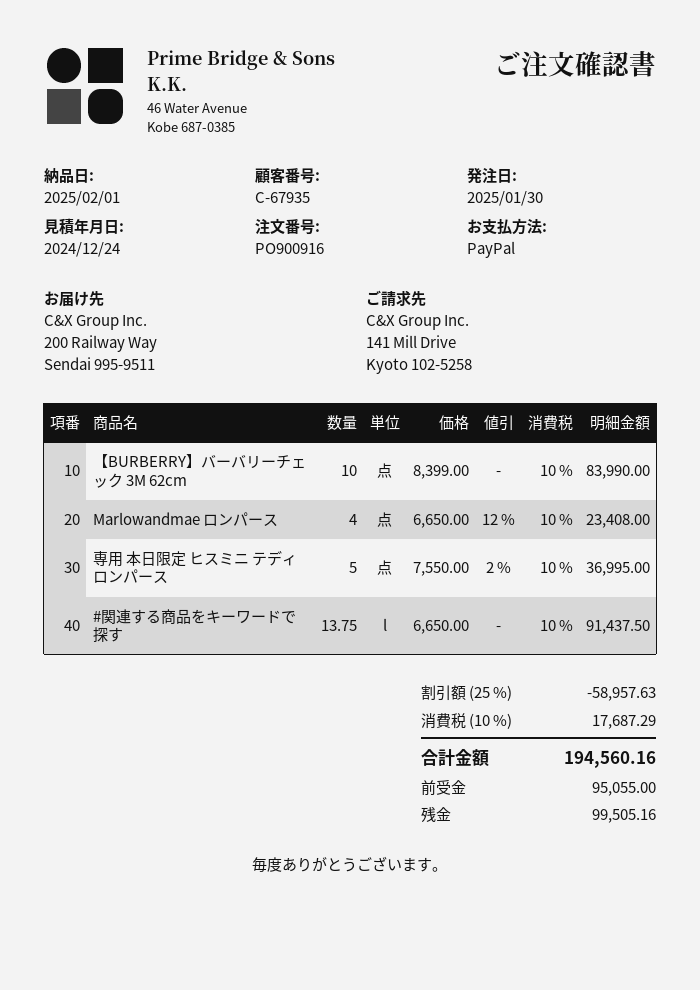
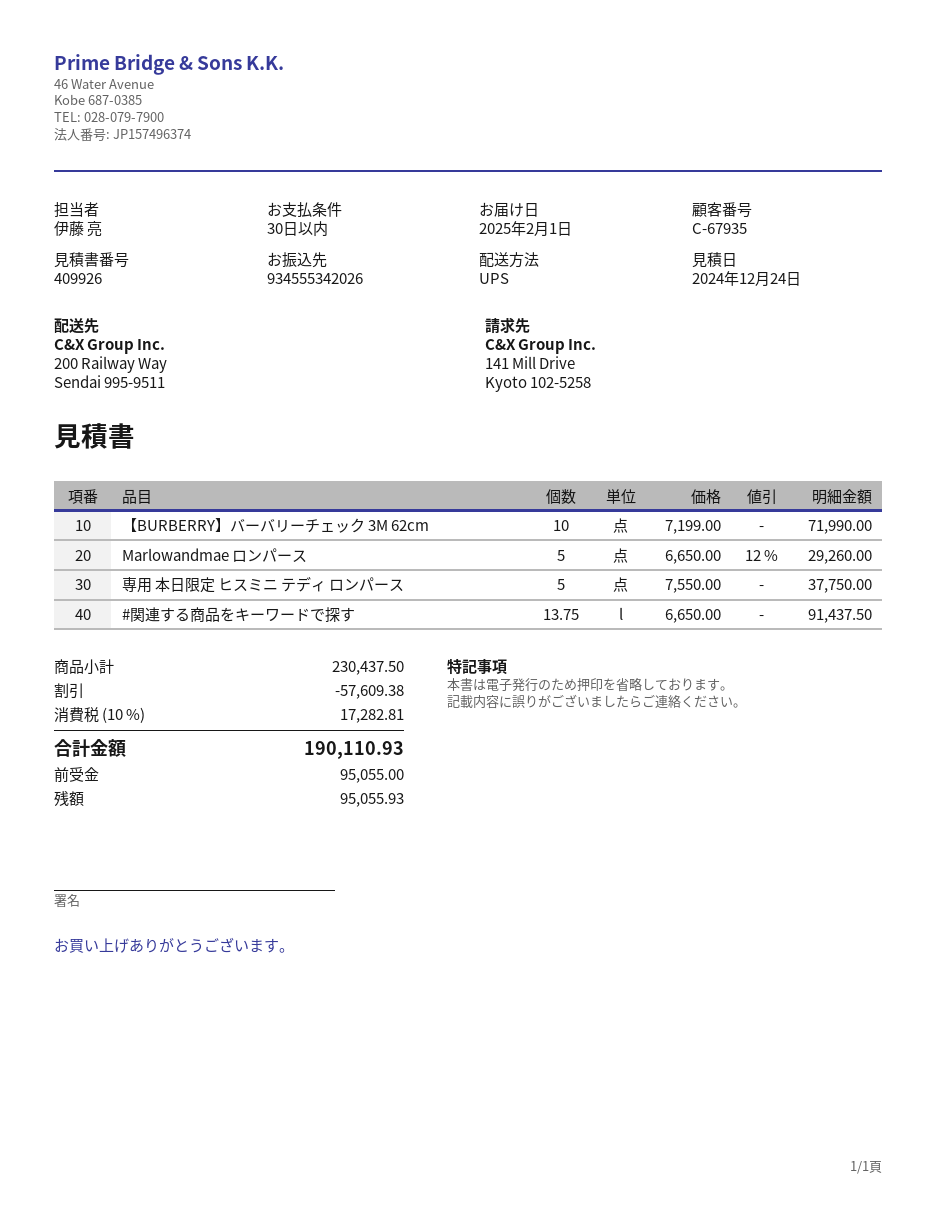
【BURBERRY】バーバリーチェック 3M 62cm: 10 x 8399.00 = 83990.00 -> 10 x 7199.00 = 71990.00
Marlowandmae ロンパース: 4 x 6650.00 - 12% = 23408.00 -> 5 x 6650.00 - 12% = 29260.00
専用 本日限定 ヒスミニ テディ ロンパース: 5 x 7550.00 - 2% = 36995.00 -> 5 x 7550.00 = 37750.00
discount: 58957.63 -> 57609.38
tax: 10% = 17687.29 -> 10% = 17282.81
total: 194560.16 -> 190110.93
balance: 99505.16 -> 95055.93

